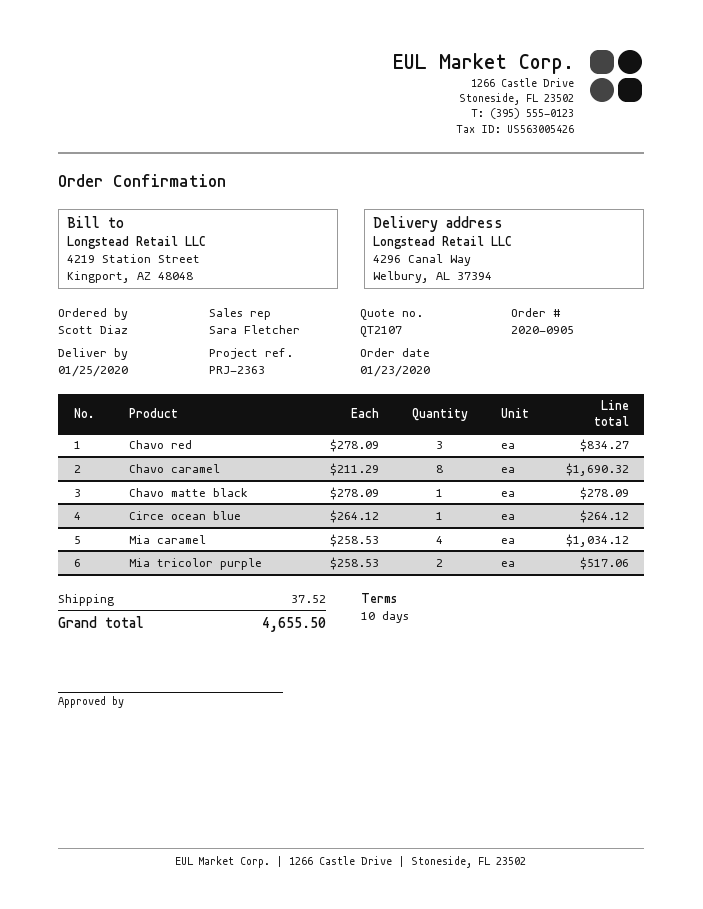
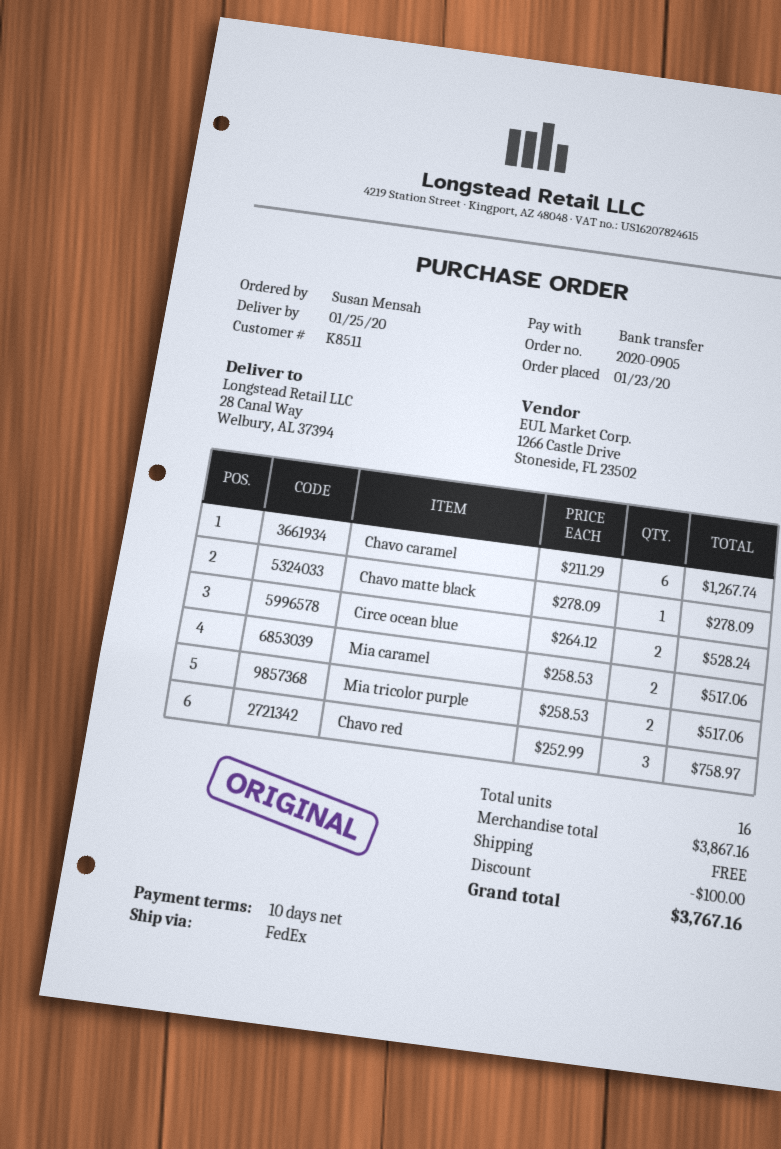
ordered by: Scott Diaz -> Susan Mensah
ship to: 4296 Canal Way, Welbury, AL 37394 -> 28 Canal Way, Welbury, AL 37394
Chavo red: 3 x 278.09 = 834.27 -> 3 x 252.99 = 758.97
Chavo caramel: 8 x 211.29 = 1690.32 -> 6 x 211.29 = 1267.74
Circe ocean blue: 1 x 264.12 = 264.12 -> 2 x 264.12 = 528.24
Mia caramel: 4 x 258.53 = 1034.12 -> 2 x 258.53 = 517.06
discount: none -> 100.00
shipping: 37.52 -> 0.00
total: 4655.50 -> 3767.16

